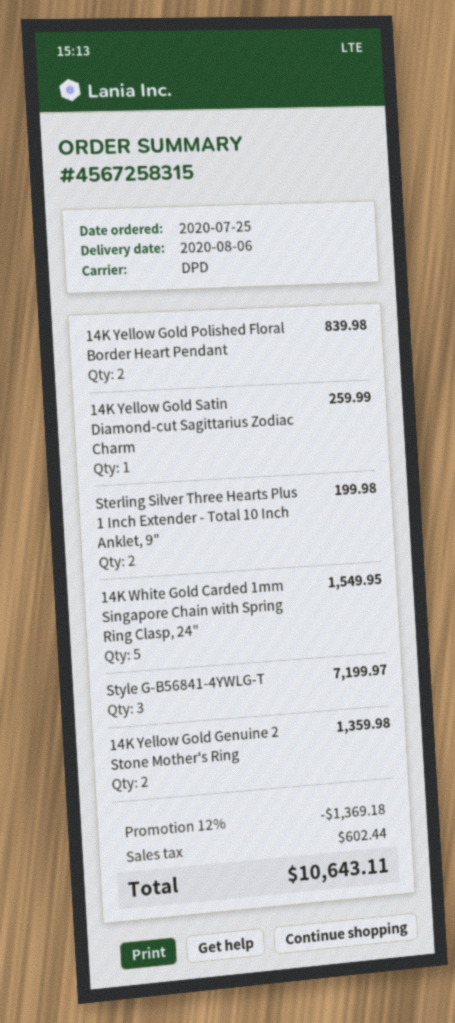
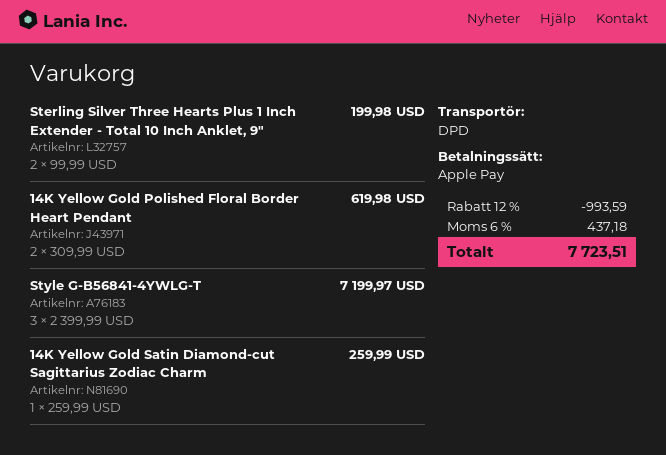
14K Yellow Gold Polished Floral Border Heart Pendant: 2 for 839.98 -> 2 for 619.98
14K White Gold Carded 1mm Singapore Chain with Spring Ring Clasp, 24": 5 for 1549.95 -> none
14K Yellow Gold Genuine 2 Stone Mother's Ring: 2 for 1359.98 -> none
discount: 12% = 1369.18 -> 12% = 993.59
tax: 602.44 -> 437.18
total: 10643.11 -> 7723.51

